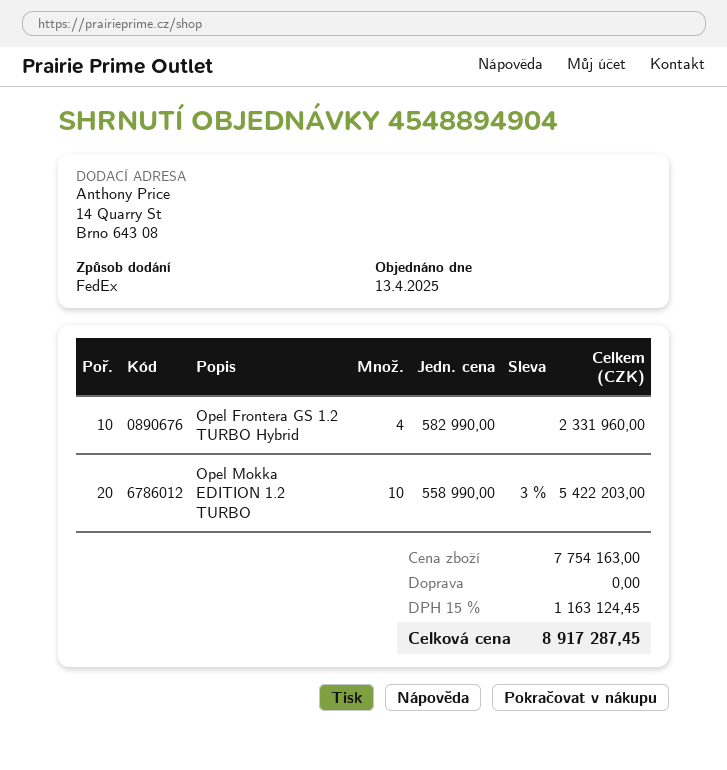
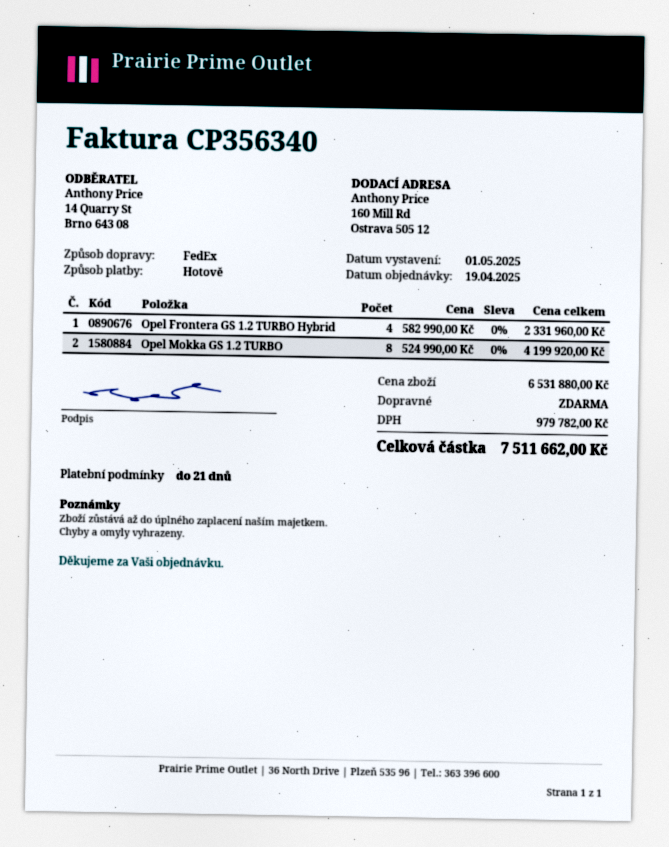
order date: 2025-04-13 -> 2025-04-19
ship to: 14 Quarry St, Brno 643 08 -> 160 Mill Rd, Ostrava 505 12
Opel Mokka EDITION 1.2 TURBO: 10 x 558990.00 - 3% = 5422203.00 -> none
Opel Mokka GS 1.2 TURBO: none -> 8 x 524990.00 = 4199920.00
subtotal: 7754163.00 -> 6531880.00
tax: 1163124.45 -> 979782.00
total: 8917287.45 -> 7511662.00

